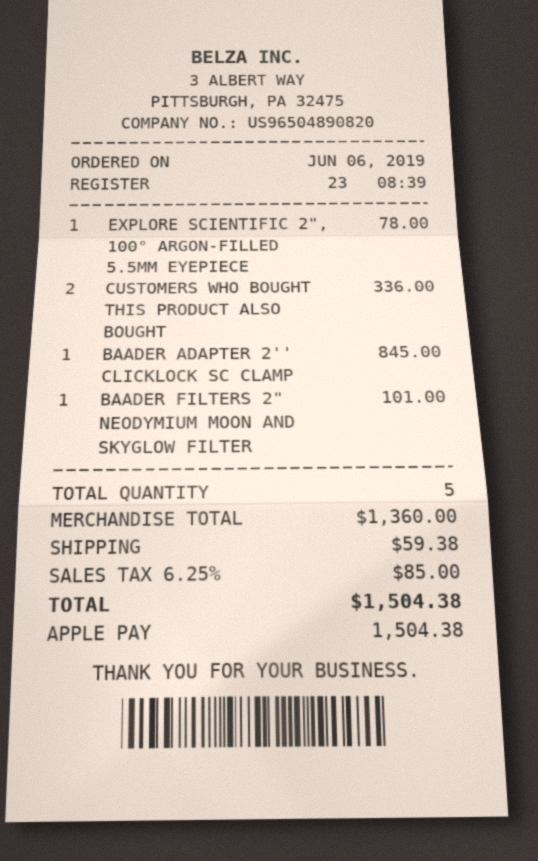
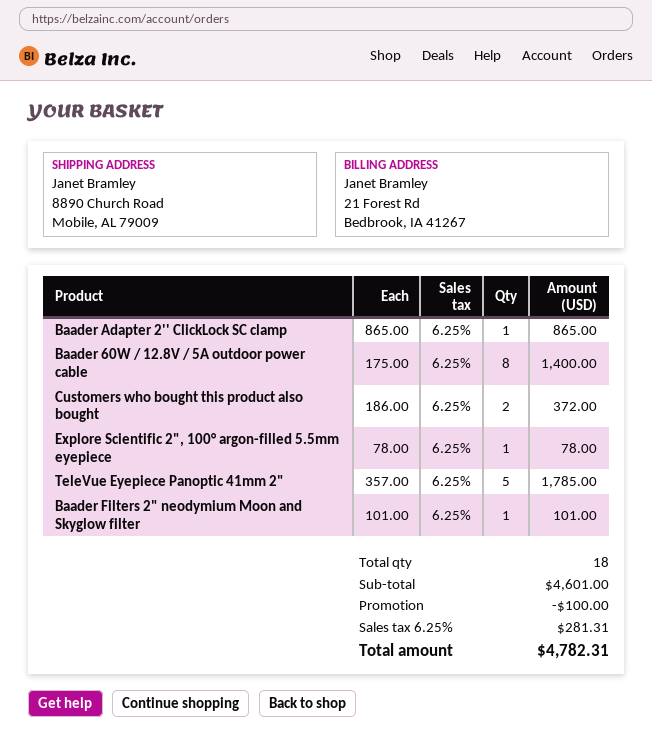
CUSTOMERS WHO BOUGHT THIS PRODUCT ALSO BOUGHT: 2 for 336.00 -> 2 for 372.00
BAADER ADAPTER 2'' CLICKLOCK SC CLAMP: 1 for 845.00 -> 1 for 865.00
Baader 60W / 12.8V / 5A outdoor power cable: none -> 8 for 1400.00
TeleVue Eyepiece Panoptic 41mm 2": none -> 5 for 1785.00
total quantity: 5 -> 18
subtotal: 1360.00 -> 4601.00
discount: none -> 100.00
shipping: 59.38 -> none
tax: 6.25% = 85.00 -> 6.25% = 281.31
total: 1504.38 -> 4782.31

